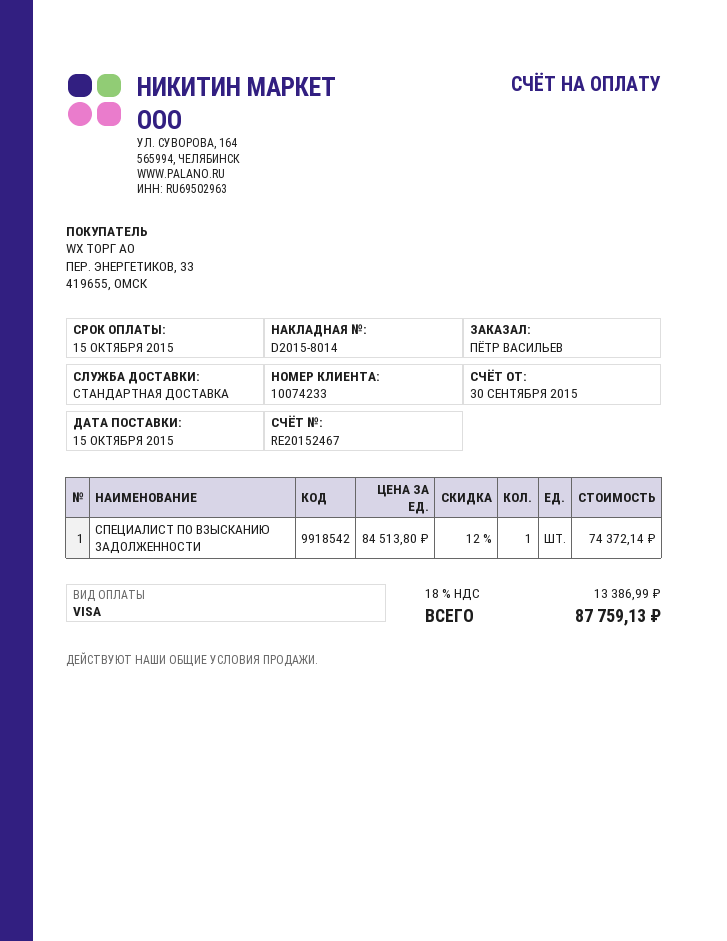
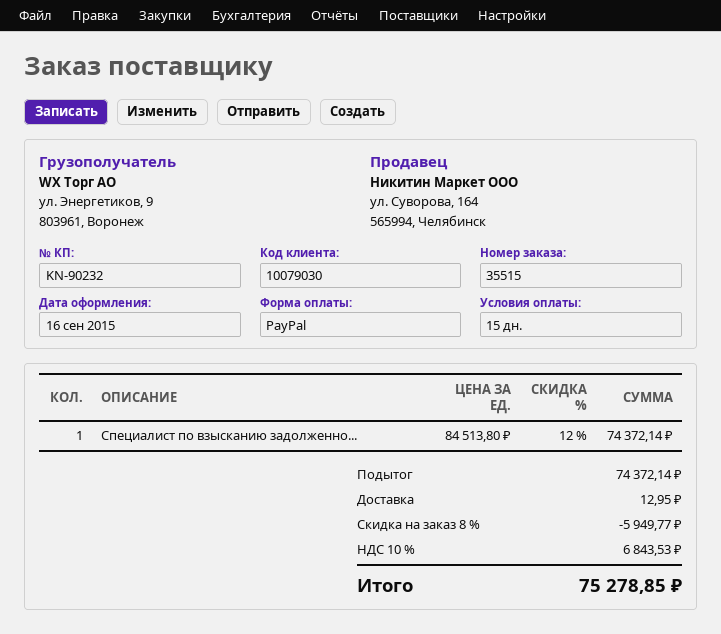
customer number: 10074233 -> 10079030
payment method: Visa -> PayPal
discount: none -> 8% = 5949.77
shipping: none -> 12.95
tax: 18% = 13386.99 -> 10% = 6843.53
total: 87759.13 -> 75278.85

